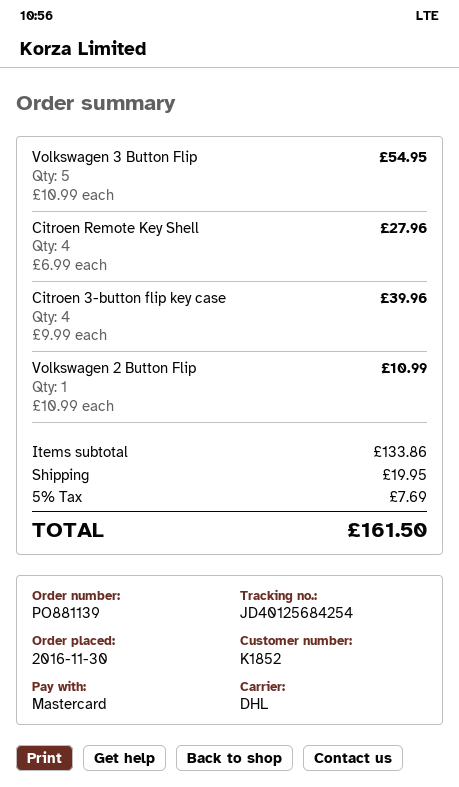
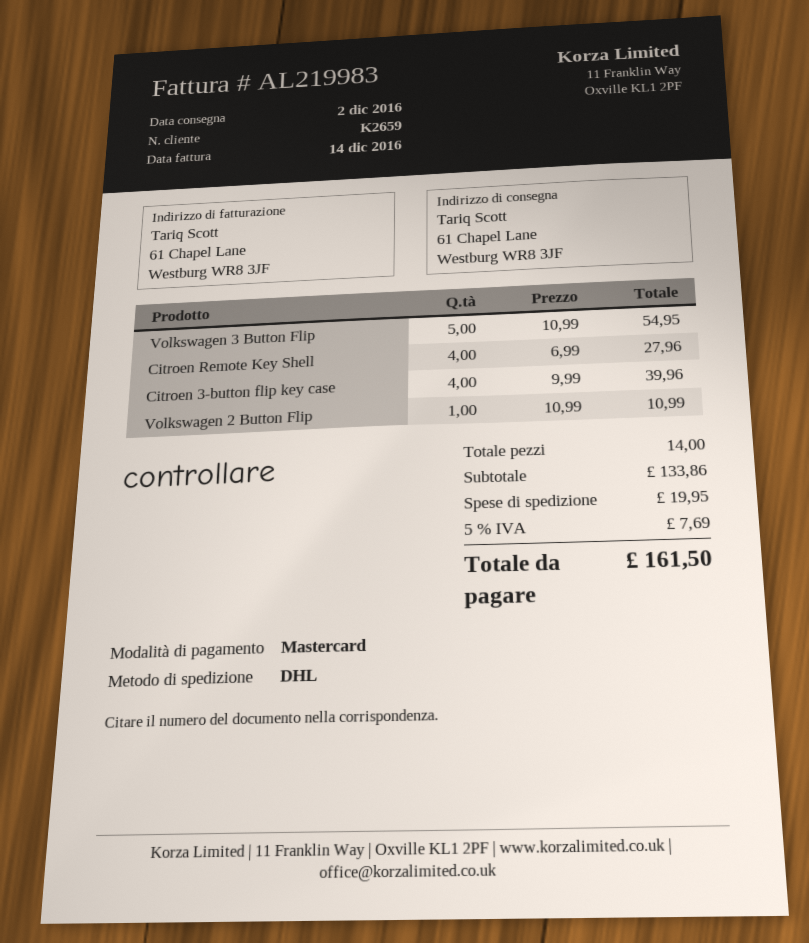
customer number: K1852 -> K2659

